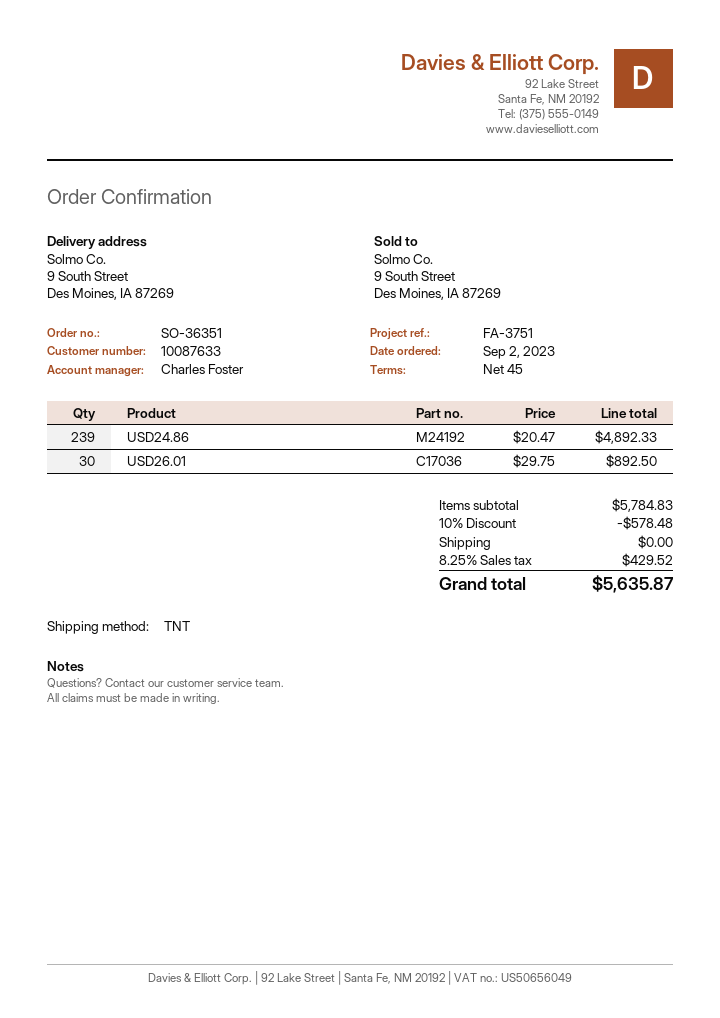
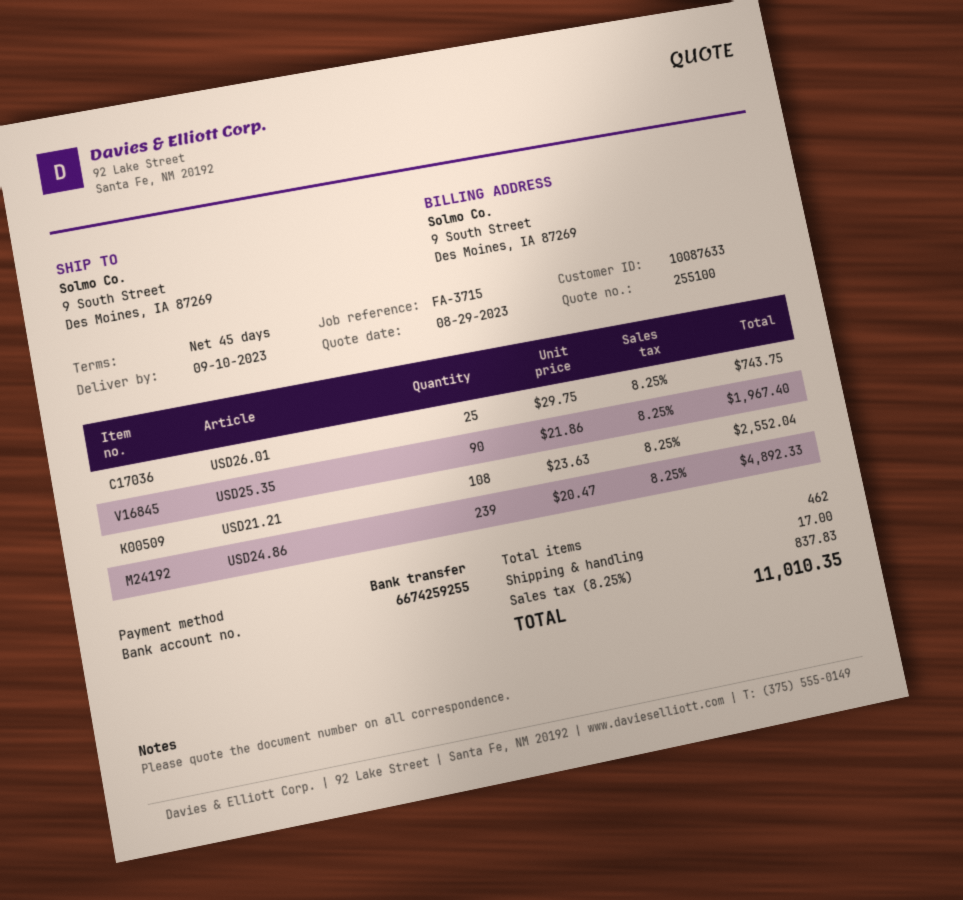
reference: FA-3751 -> FA-3715
USD26.01: 30 x 29.75 = 892.50 -> 25 x 29.75 = 743.75
USD25.35: none -> 90 x 21.86 = 1967.40
USD21.21: none -> 108 x 23.63 = 2552.04
discount: 10% = 578.48 -> none
shipping: 0.00 -> 17.00
tax: 8.25% = 429.52 -> 8.25% = 837.83
total: 5635.87 -> 11010.35

